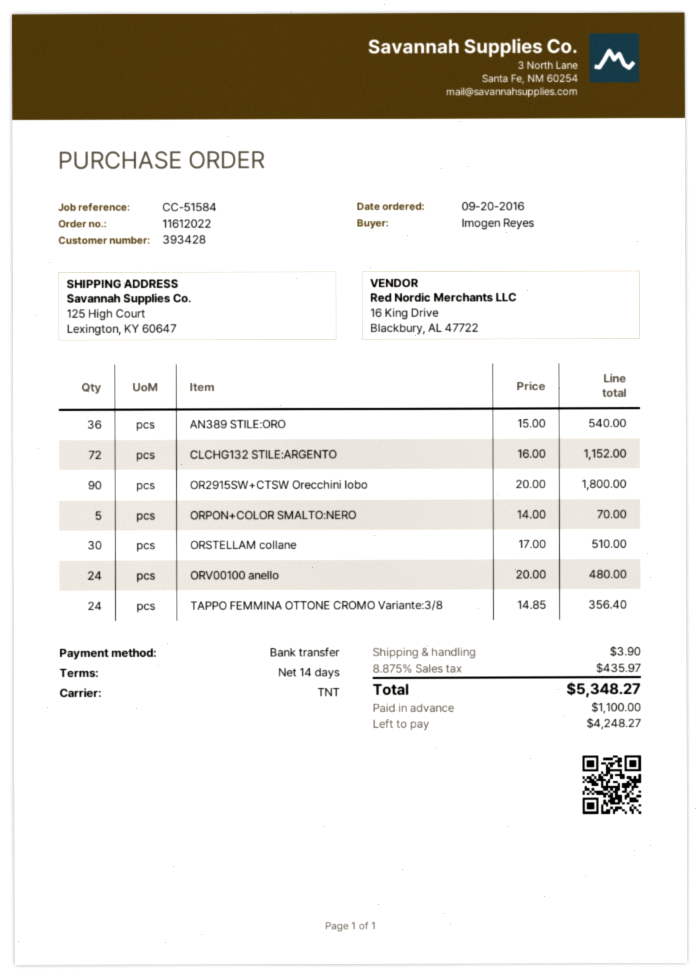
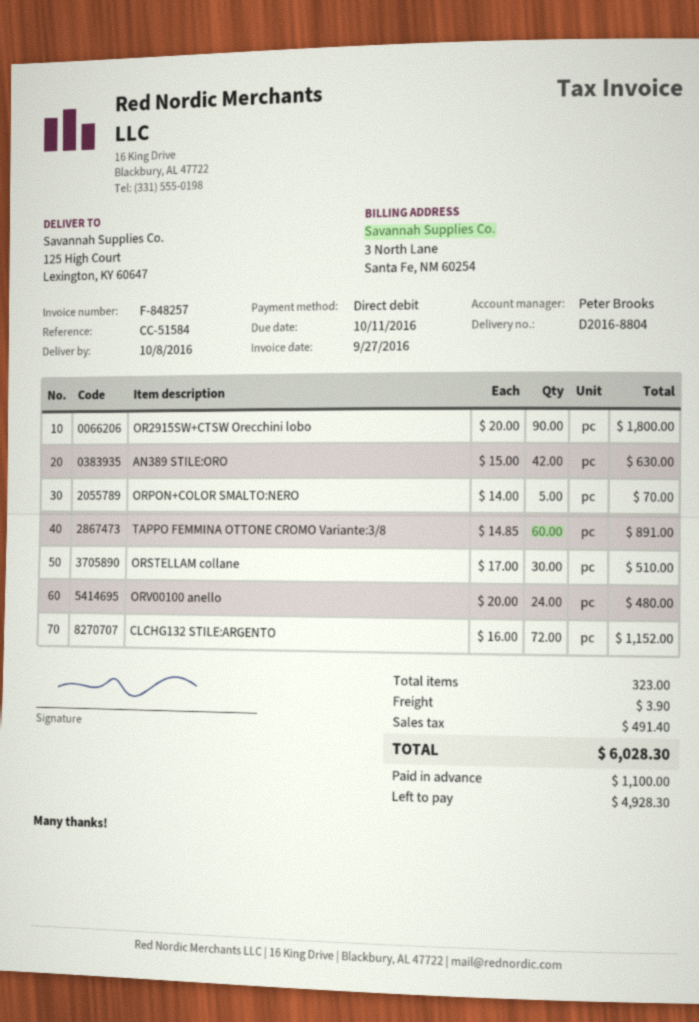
payment method: bank transfer -> direct debit
AN389 STILE:ORO: 36 x 15.00 = 540.00 -> 42 x 15.00 = 630.00
TAPPO FEMMINA OTTONE CROMO Variante:3/8: 24 x 14.85 = 356.40 -> 60 x 14.85 = 891.00
tax: 435.97 -> 491.40
total: 5348.27 -> 6028.30
balance: 4248.27 -> 4928.30

